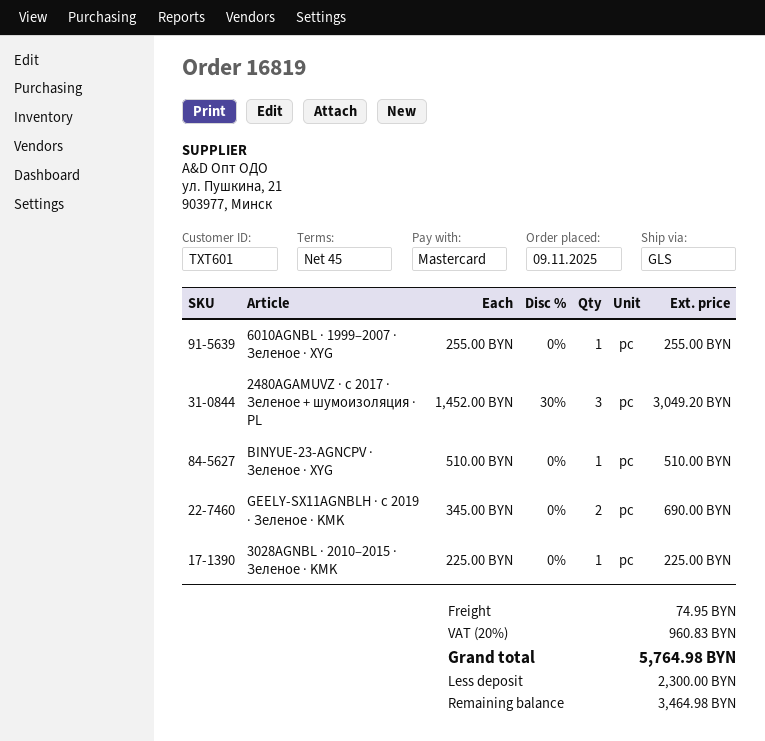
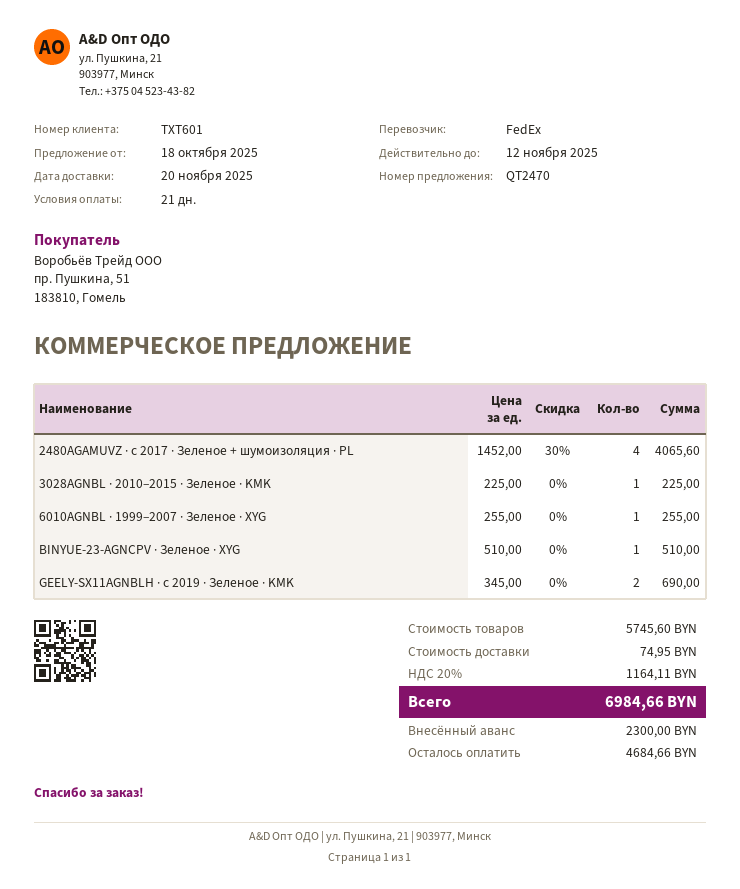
payment terms: 45 days -> 21 days
shipping method: GLS -> FedEx
2480AGAMUVZ · с 2017 · Зеленое + шумоизоляция · PL: 3 x 1452.00 - 30% = 3049.20 -> 4 x 1452.00 - 30% = 4065.60
tax: 20% = 960.83 -> 20% = 1164.11
total: 5764.98 -> 6984.66
balance: 3464.98 -> 4684.66

